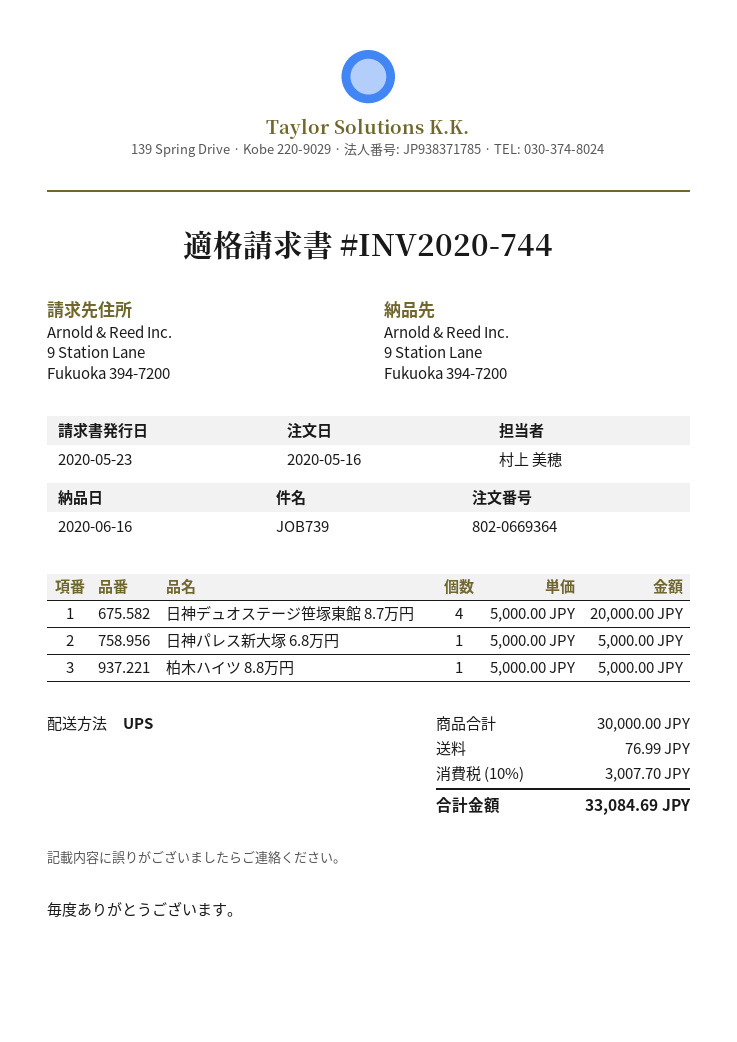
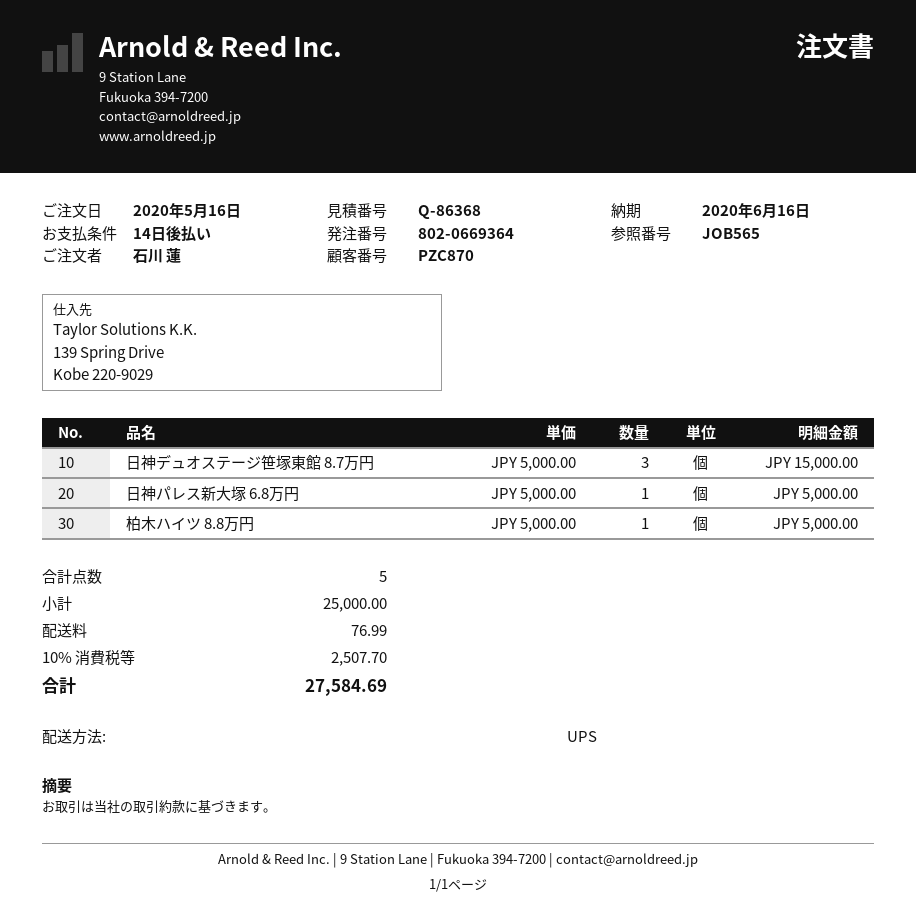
reference: JOB739 -> JOB565
日神デュオステージ笹塚東館 8.7万円: 4 x 5000.00 = 20000.00 -> 3 x 5000.00 = 15000.00
subtotal: 30000.00 -> 25000.00
tax: 10% = 3007.70 -> 10% = 2507.70
total: 33084.69 -> 27584.69

